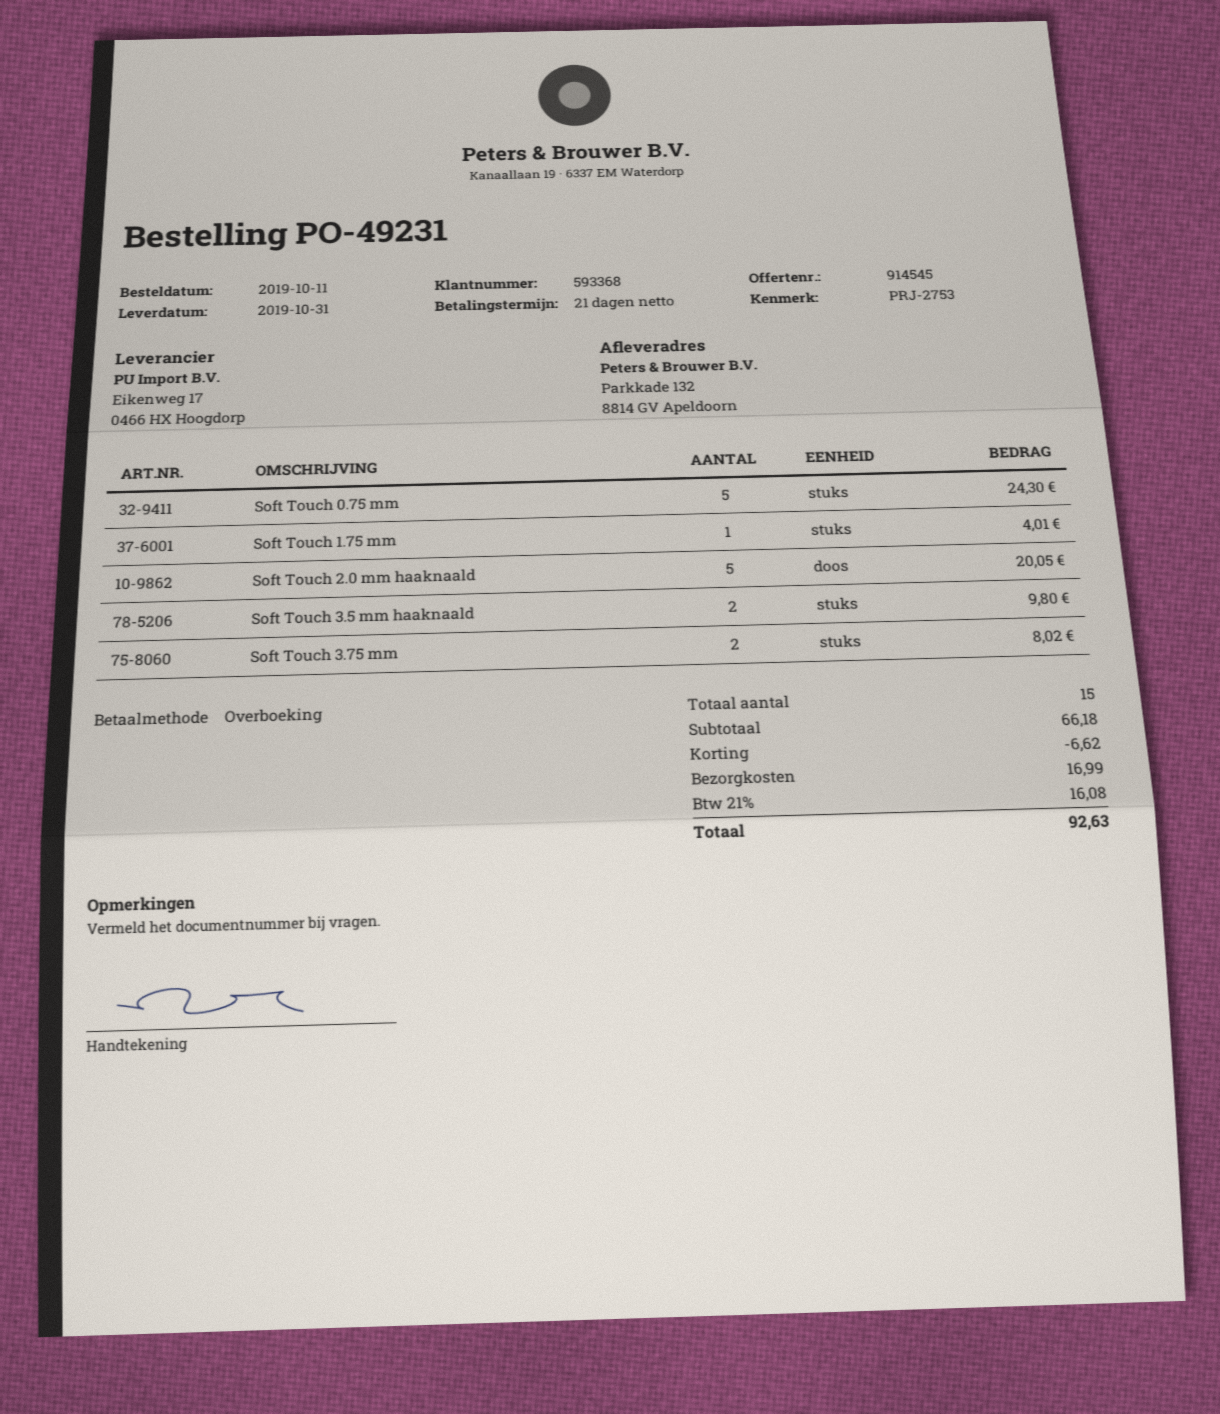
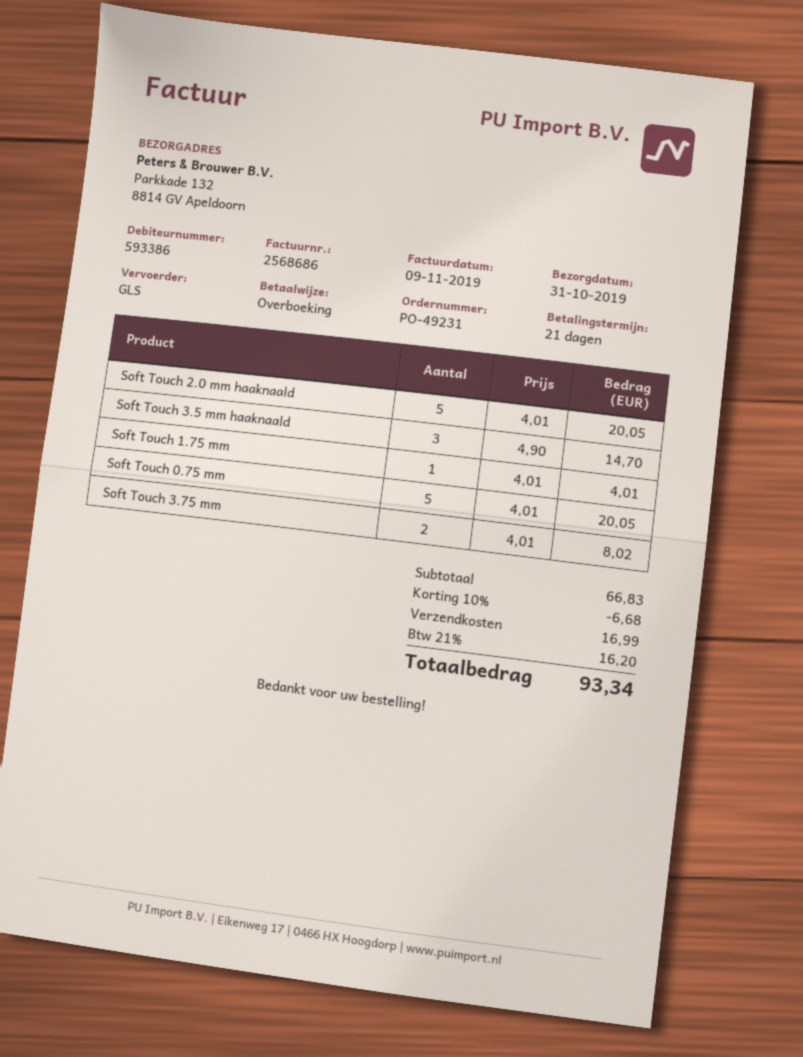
customer number: 593368 -> 593386
Soft Touch 0.75 mm: 5 for 24.30 -> 5 for 20.05
Soft Touch 3.5 mm haaknaald: 2 for 9.80 -> 3 for 14.70
subtotal: 66.18 -> 66.83
discount: 6.62 -> 6.68
tax: 21% = 16.08 -> 21% = 16.20
total: 92.63 -> 93.34

